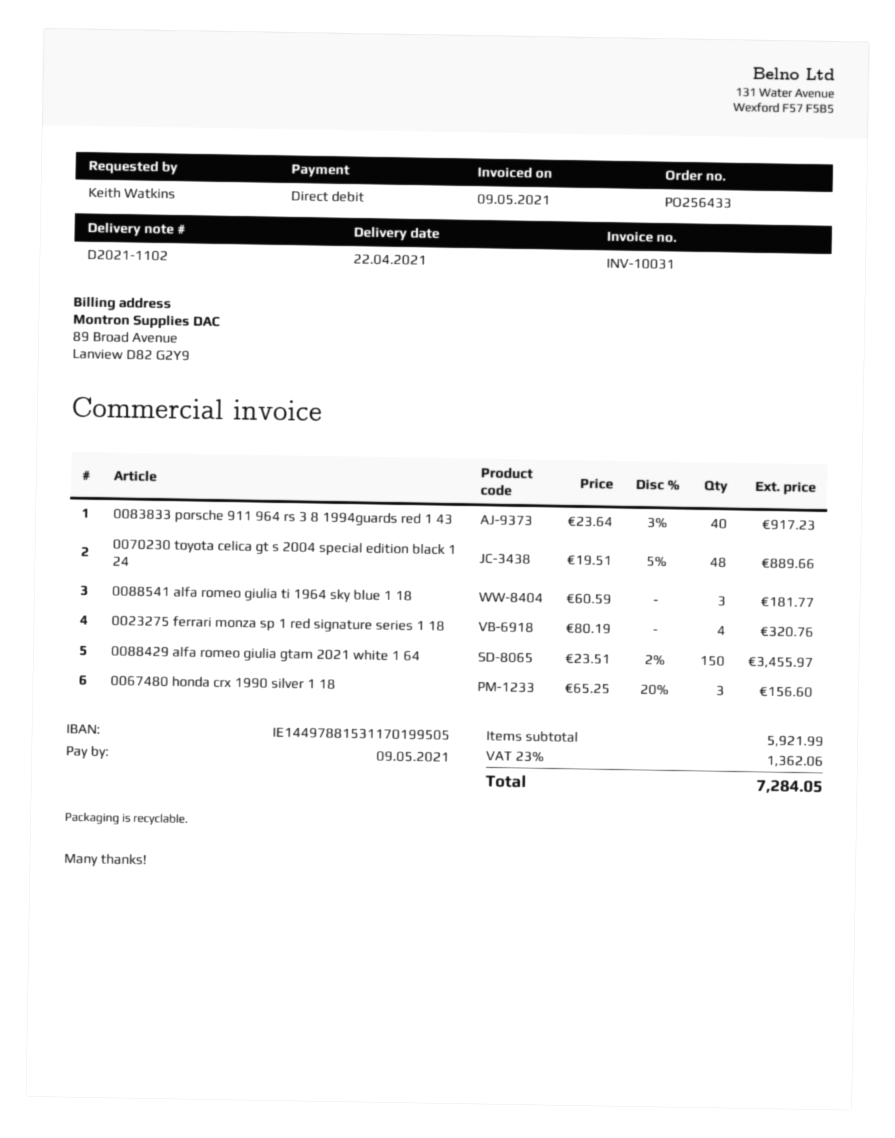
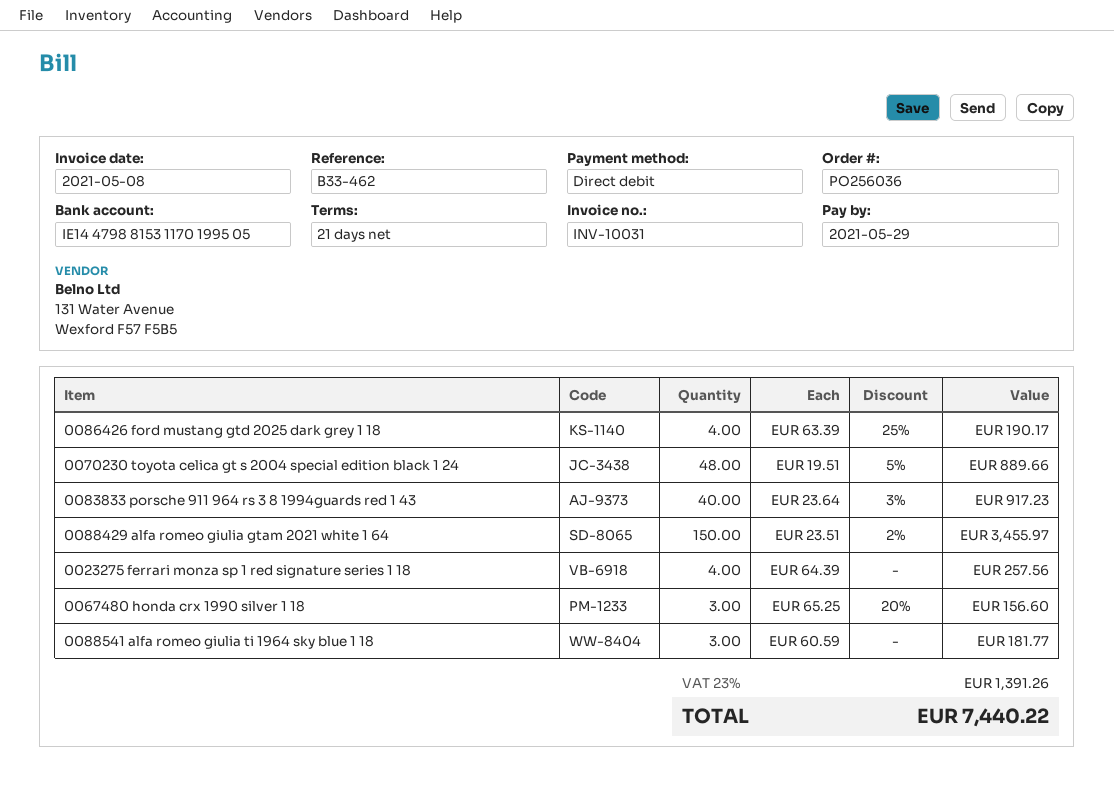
order number: PO256433 -> PO256036
invoice date: 2021-05-09 -> 2021-05-08
due date: 2021-05-09 -> 2021-05-29
bank account: IE14497881531170199505 -> IE14479881531170199505
0023275 ferrari monza sp 1 red signature series 1 18: 4 x 80.19 = 320.76 -> 4 x 64.39 = 257.56
0086426 ford mustang gtd 2025 dark grey 1 18: none -> 4 x 63.39 - 25% = 190.17
tax: 23% = 1362.06 -> 23% = 1391.26
total: 7284.05 -> 7440.22

